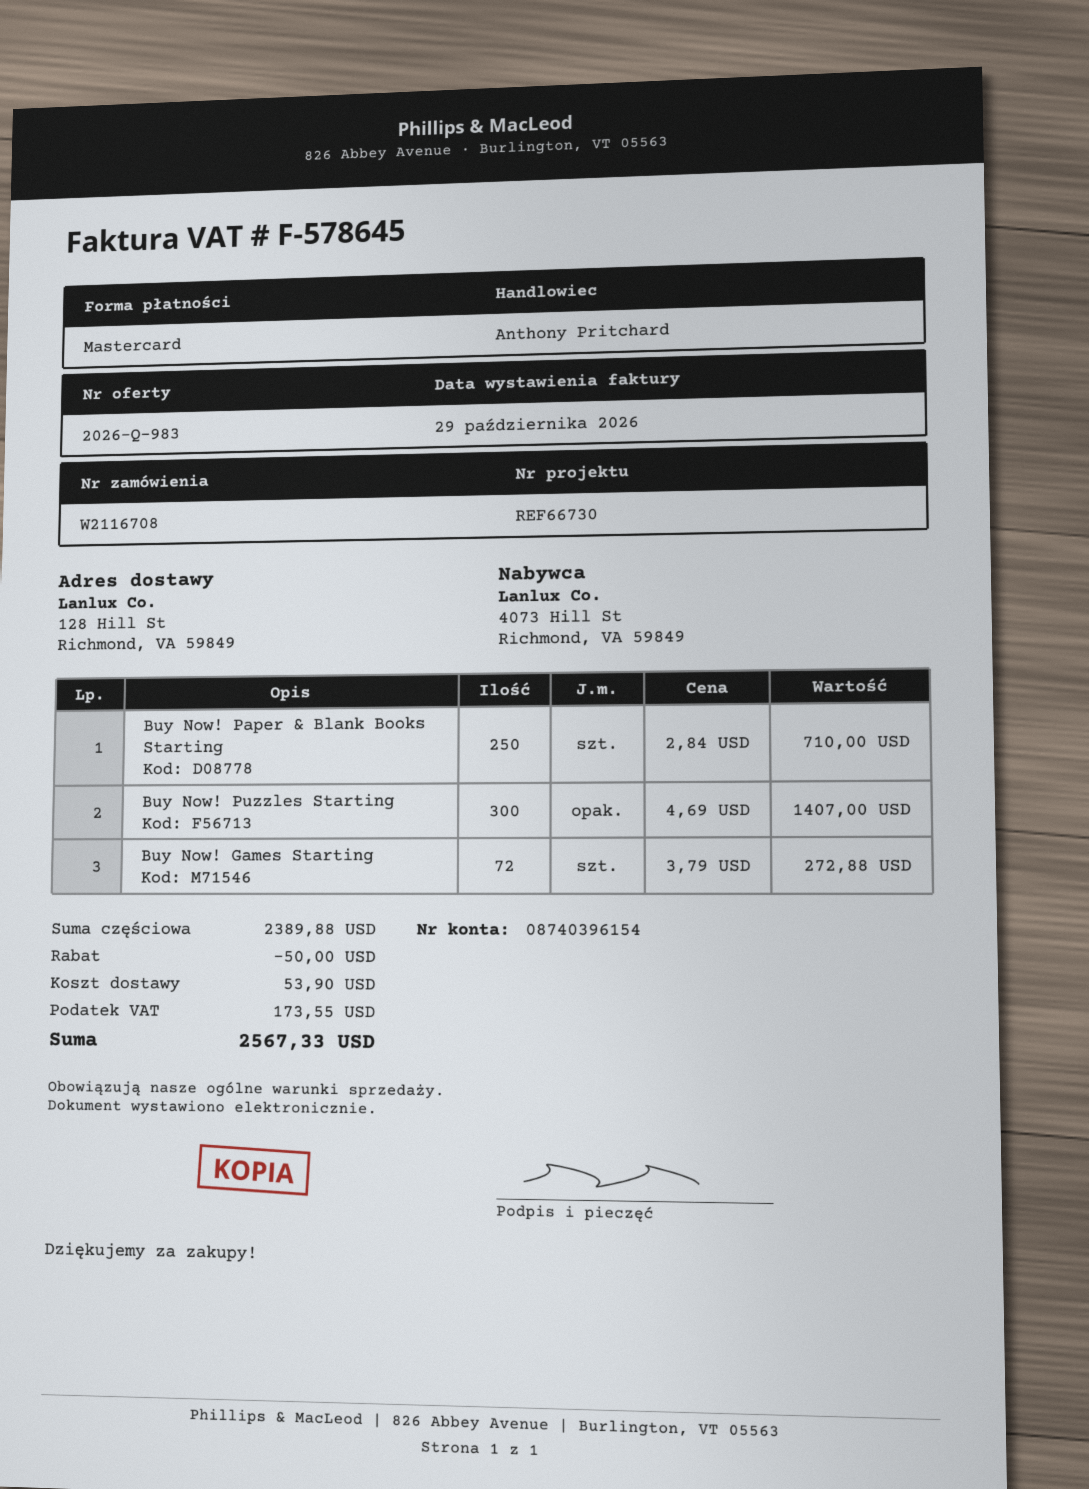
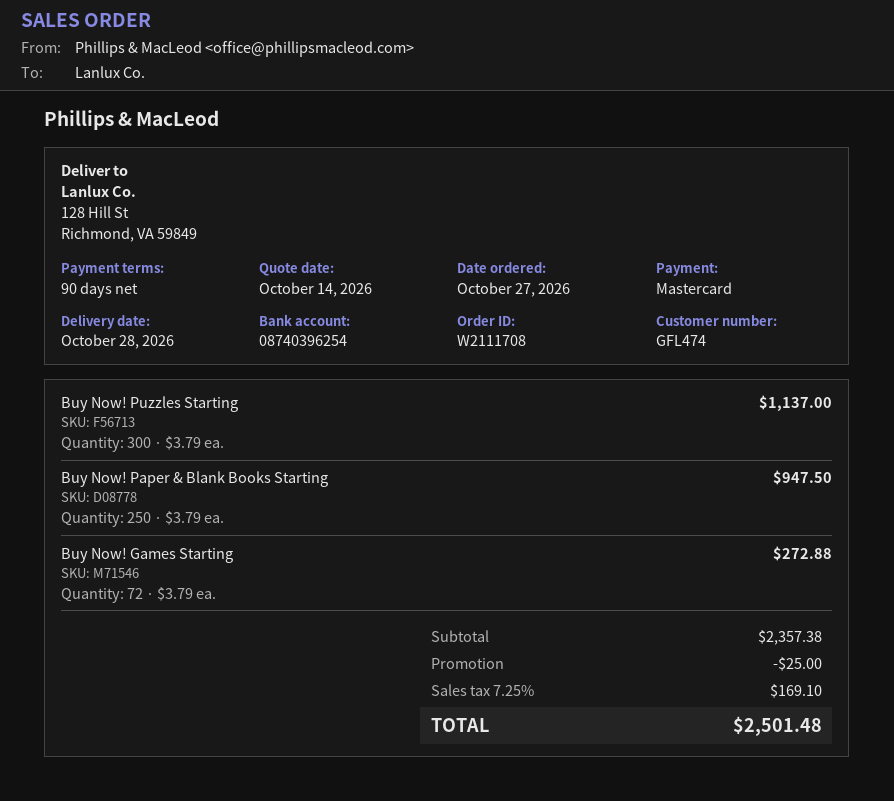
order number: W2116708 -> W2111708
bank account: 08740396154 -> 08740396254
Buy Now! Paper & Blank Books Starting: 250 x 2.84 = 710.00 -> 250 x 3.79 = 947.50
Buy Now! Puzzles Starting: 300 x 4.69 = 1407.00 -> 300 x 3.79 = 1137.00
subtotal: 2389.88 -> 2357.38
discount: 50.00 -> 25.00
shipping: 53.90 -> none
tax: 173.55 -> 169.10
total: 2567.33 -> 2501.48

